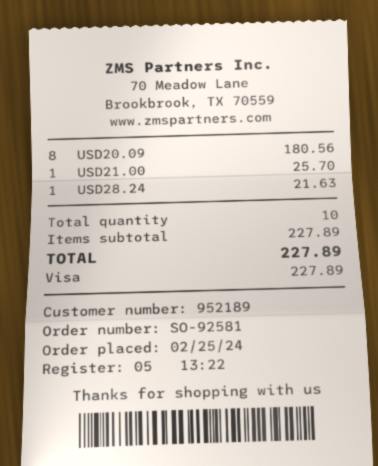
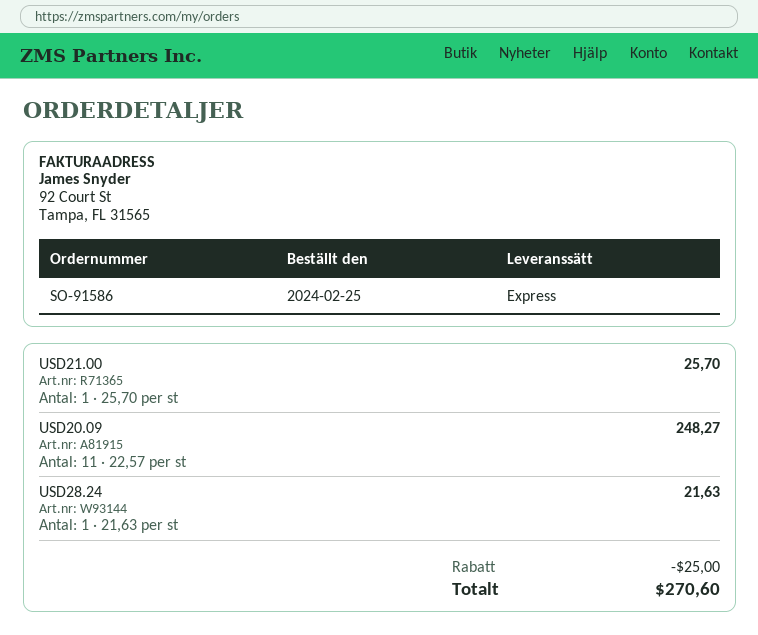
order number: SO-92581 -> SO-91586
USD20.09: 8 for 180.56 -> 11 for 248.27
discount: none -> 25.00
total: 227.89 -> 270.60

